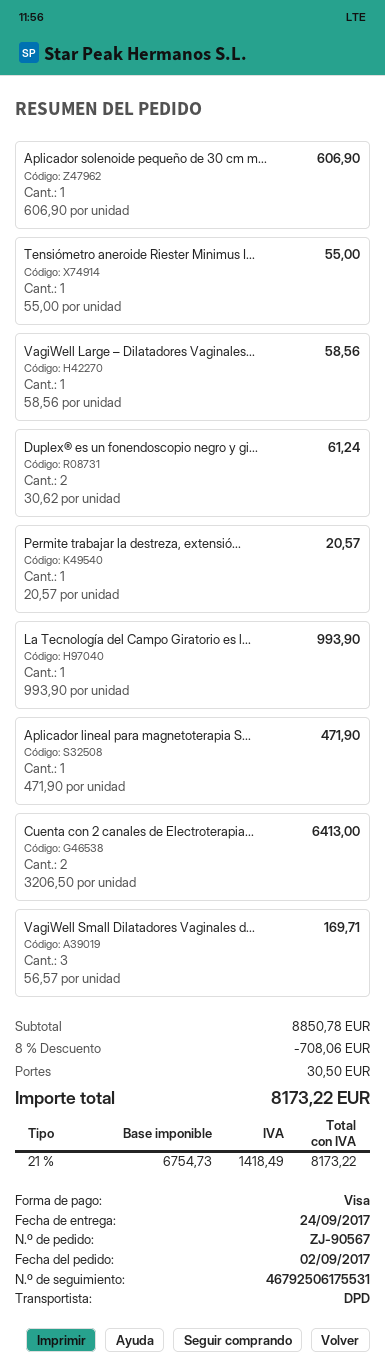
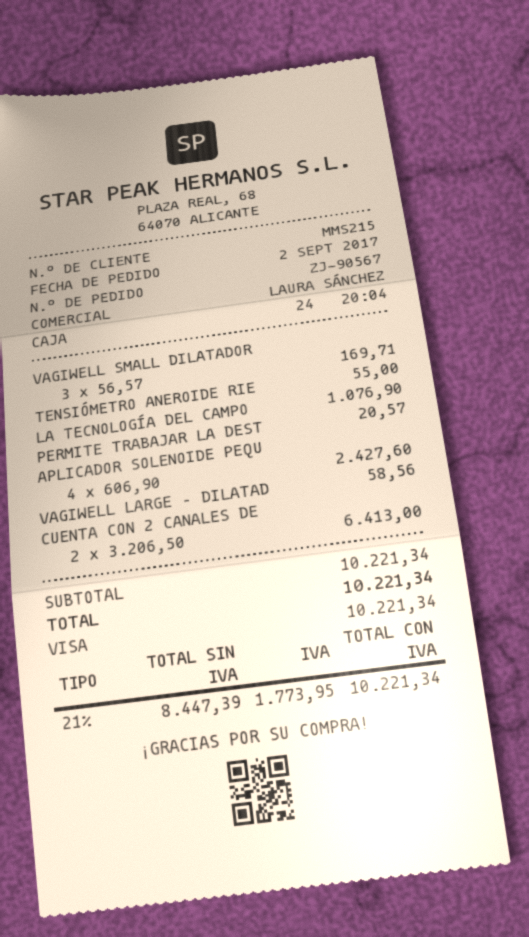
Aplicador solenoide pequeño de 30 cm m...: 1 x 606.90 = 606.90 -> 4 x 606.90 = 2427.60
Duplex® es un fonendoscopio negro y gi...: 2 x 30.62 = 61.24 -> none
La Tecnología del Campo Giratorio es l...: 1 x 993.90 = 993.90 -> 1 x 1076.90 = 1076.90
Aplicador lineal para magnetoterapia S...: 1 x 471.90 = 471.90 -> none
subtotal: 8850.78 -> 10221.34
discount: 8% = 708.06 -> none
shipping: 30.50 -> none
net: 6754.73 -> 8447.39
tax: 21% = 1418.49 -> 21% = 1773.95
total: 8173.22 -> 10221.34

